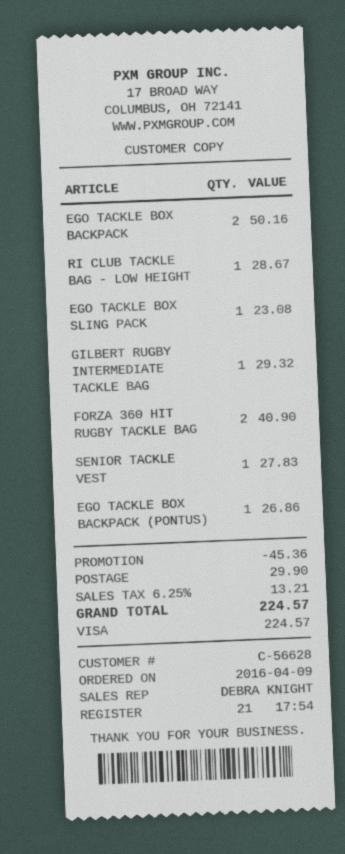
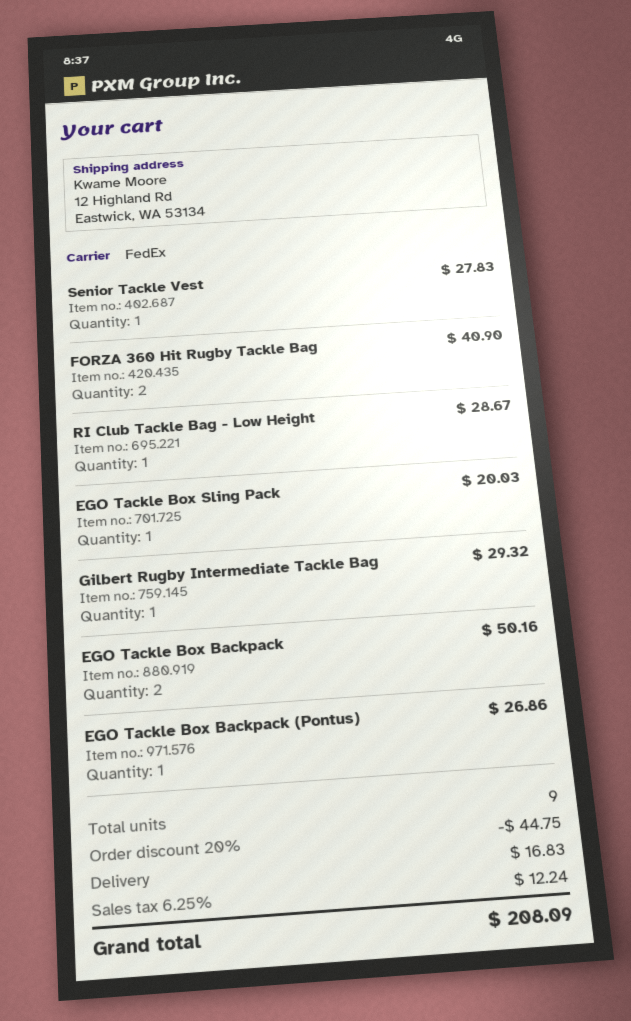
EGO TACKLE BOX SLING PACK: 1 for 23.08 -> 1 for 20.03
discount: 45.36 -> 44.75
shipping: 29.90 -> 16.83
tax: 6.25% = 13.21 -> 6.25% = 12.24
total: 224.57 -> 208.09

